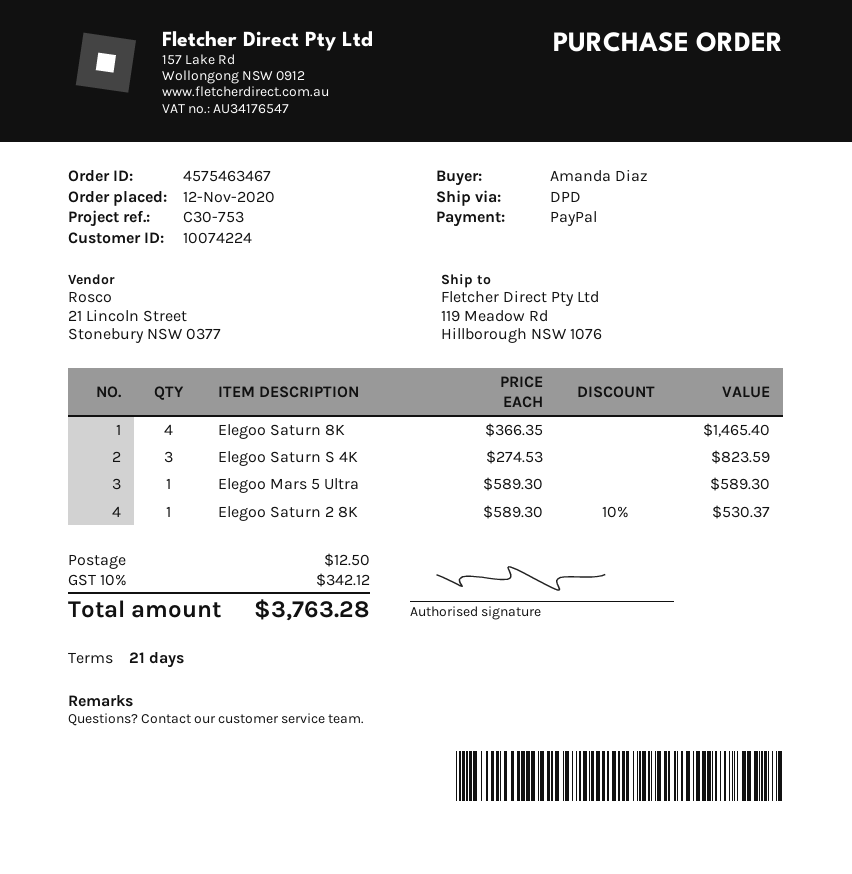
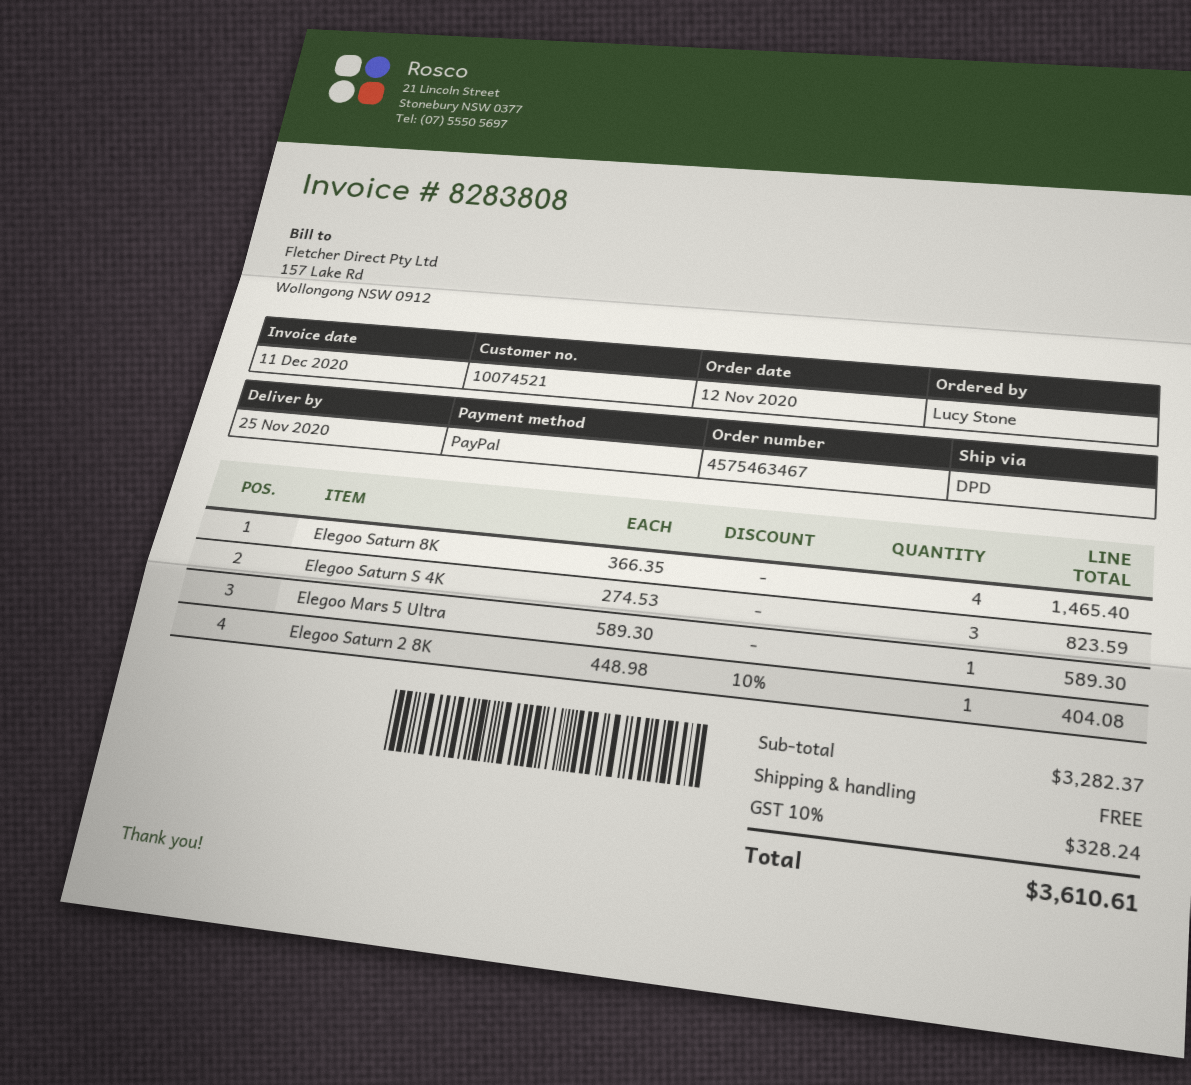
customer number: 10074224 -> 10074521
ordered by: Amanda Diaz -> Lucy Stone
Elegoo Saturn 2 8K: 1 x 589.30 - 10% = 530.37 -> 1 x 448.98 - 10% = 404.08
shipping: 12.50 -> 0.00
tax: 10% = 342.12 -> 10% = 328.24
total: 3763.28 -> 3610.61

